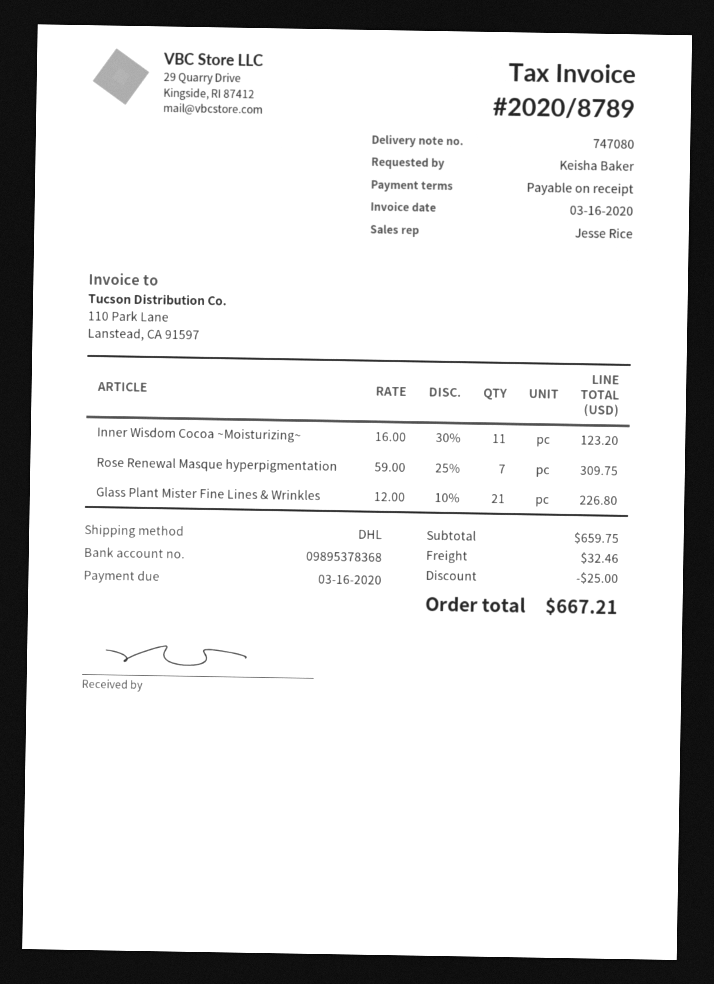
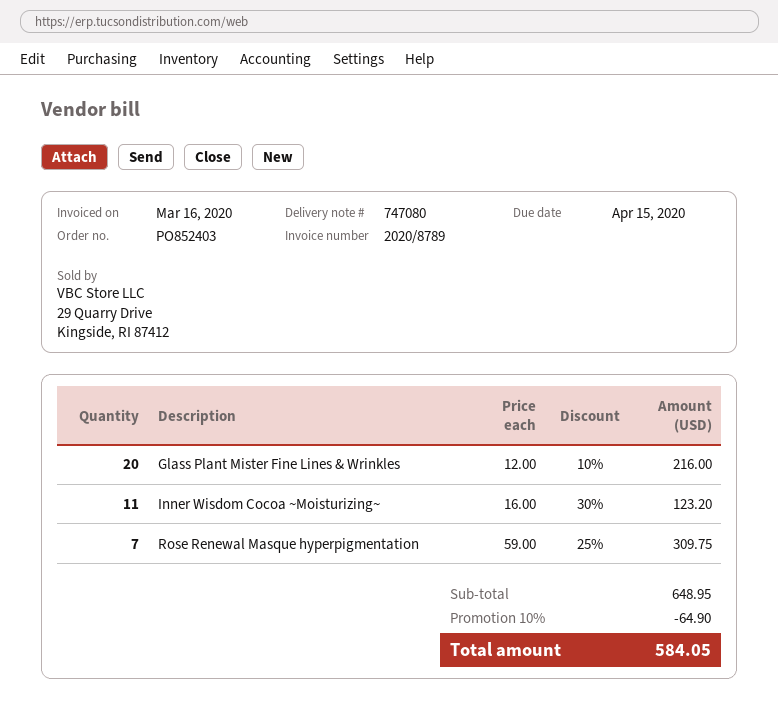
due date: 2020-03-16 -> 2020-04-15
Glass Plant Mister Fine Lines & Wrinkles: 21 x 12.00 - 10% = 226.80 -> 20 x 12.00 - 10% = 216.00
subtotal: 659.75 -> 648.95
discount: 25.00 -> 64.90
shipping: 32.46 -> none
total: 667.21 -> 584.05

